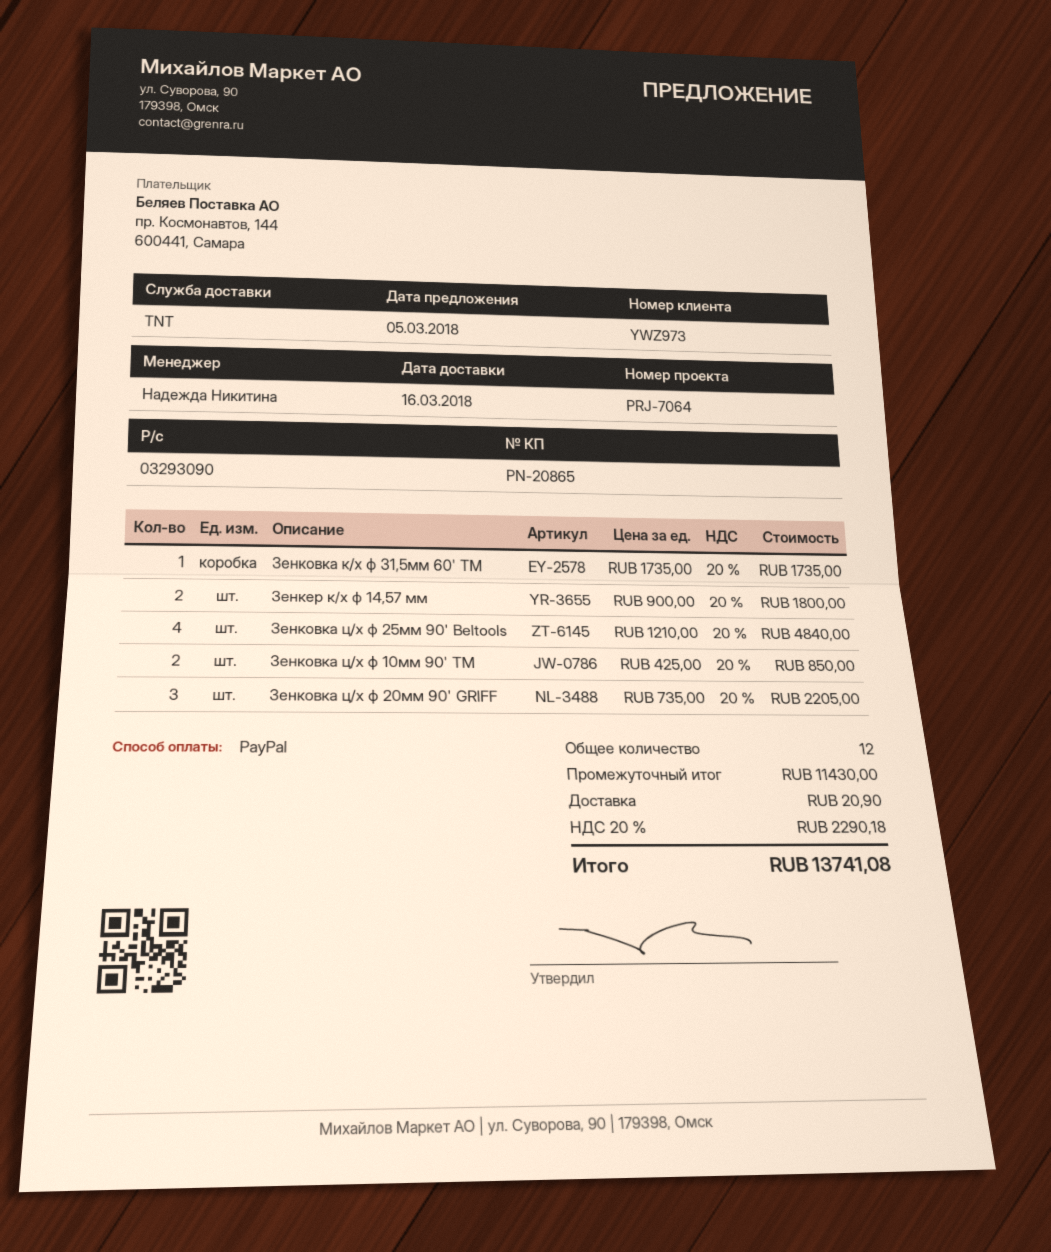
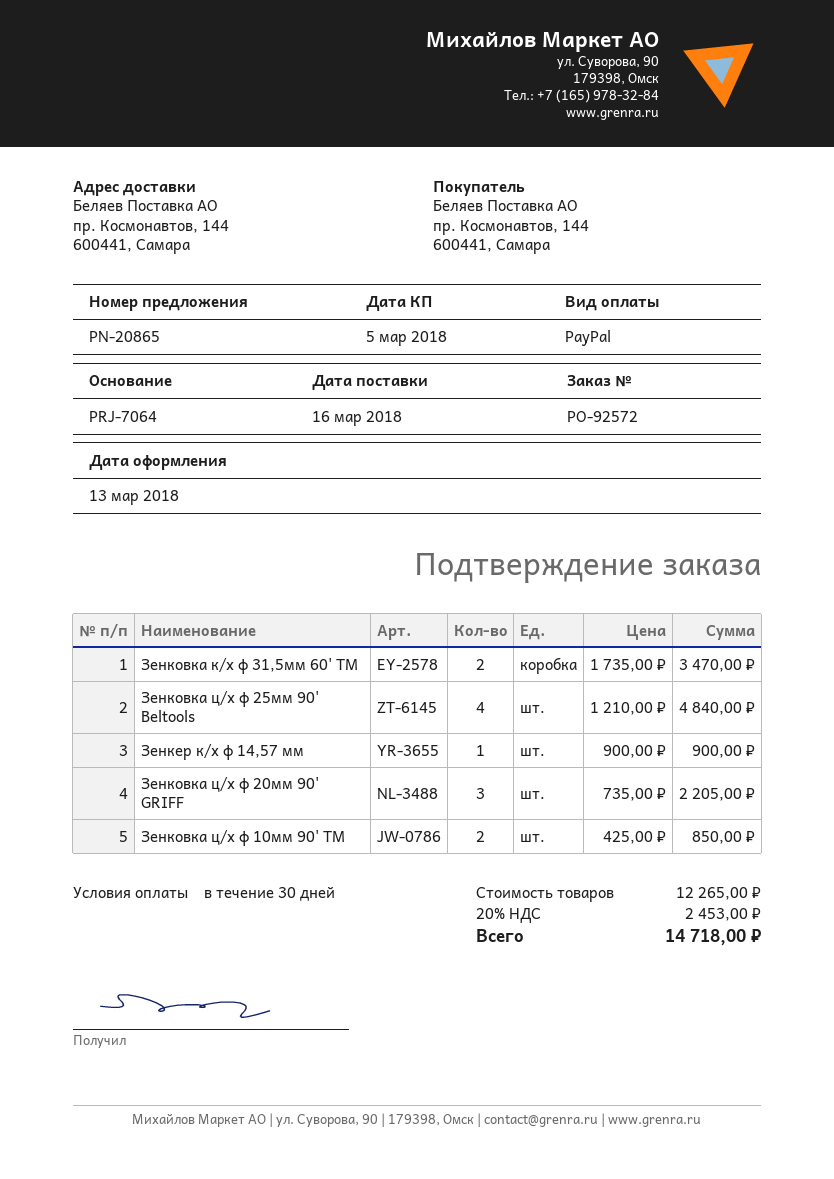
Зенковка к/х ф 31,5мм 60' ТМ: 1 x 1735.00 = 1735.00 -> 2 x 1735.00 = 3470.00
Зенкер к/х ф 14,57 мм: 2 x 900.00 = 1800.00 -> 1 x 900.00 = 900.00
subtotal: 11430.00 -> 12265.00
shipping: 20.90 -> none
tax: 20% = 2290.18 -> 20% = 2453.00
total: 13741.08 -> 14718.00

